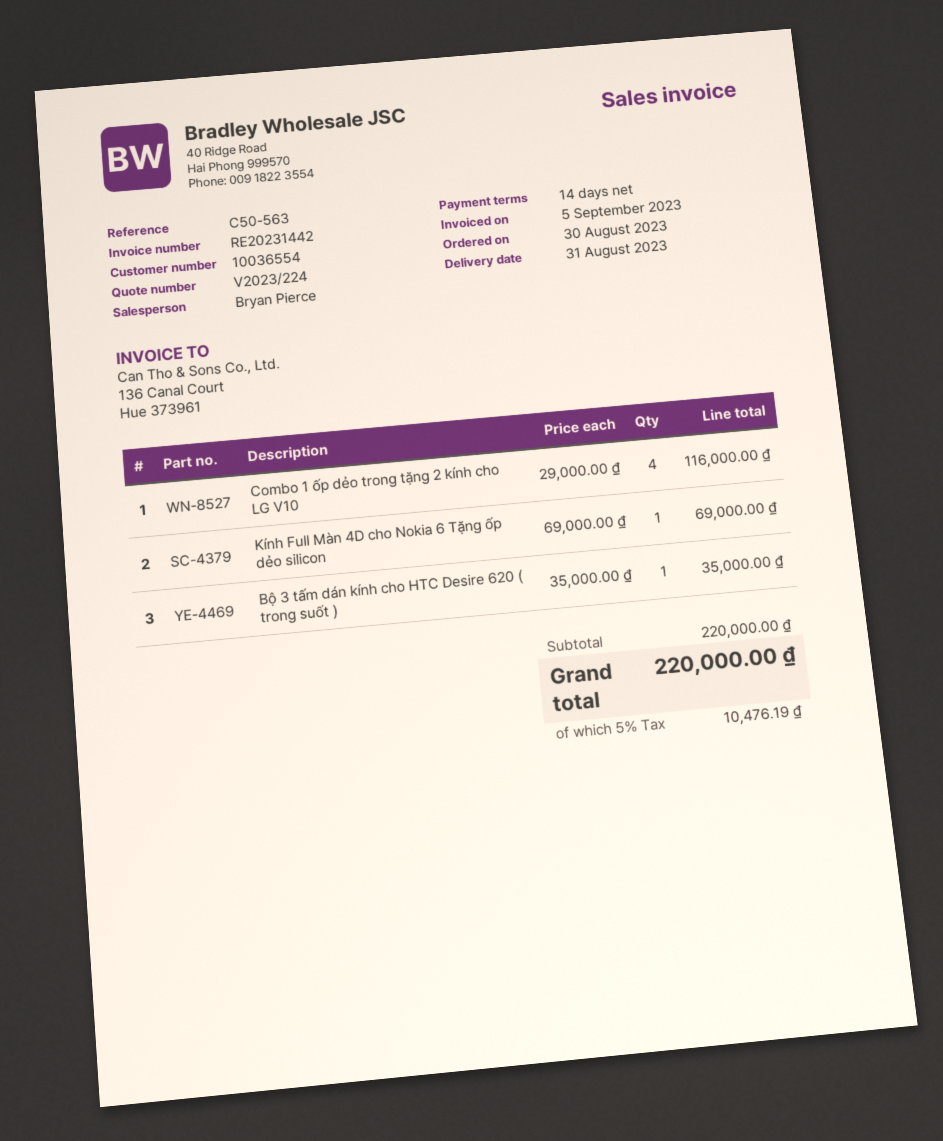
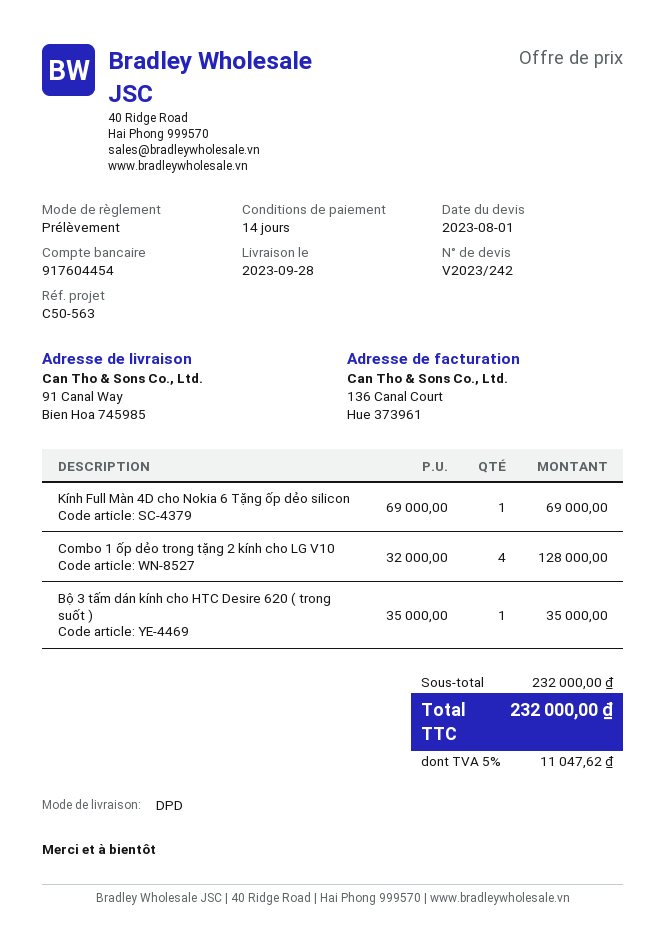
quote number: V2023/224 -> V2023/242
delivery date: 2023-08-31 -> 2023-09-28
Combo 1 ốp dẻo trong tặng 2 kính cho LG V10: 4 x 29000.00 = 116000.00 -> 4 x 32000.00 = 128000.00
subtotal: 220000.00 -> 232000.00
tax: 5% = 10476.19 -> 5% = 11047.62
total: 220000.00 -> 232000.00

